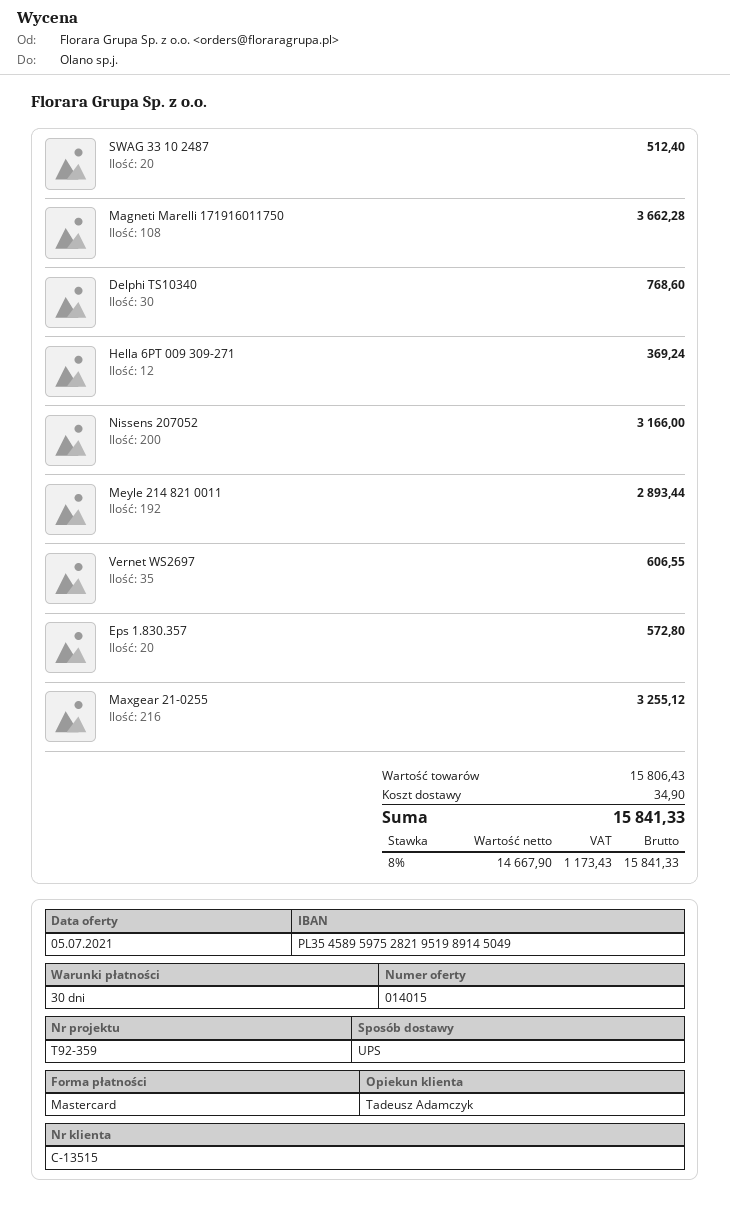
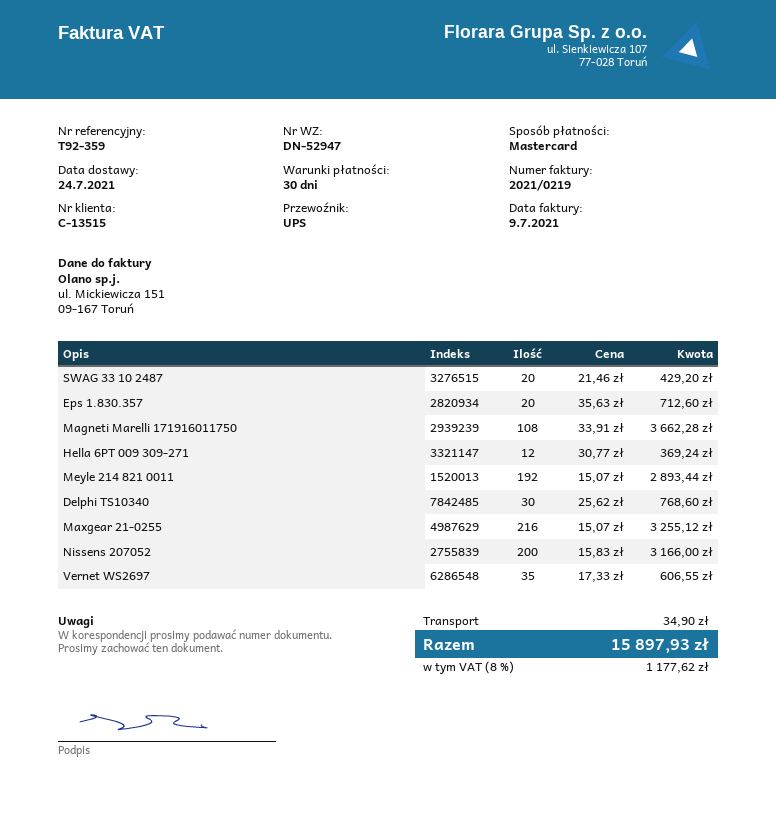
SWAG 33 10 2487: 20 for 512.40 -> 20 for 429.20
Eps 1.830.357: 20 for 572.80 -> 20 for 712.60
tax: 8% = 1173.43 -> 8% = 1177.62
total: 15841.33 -> 15897.93

